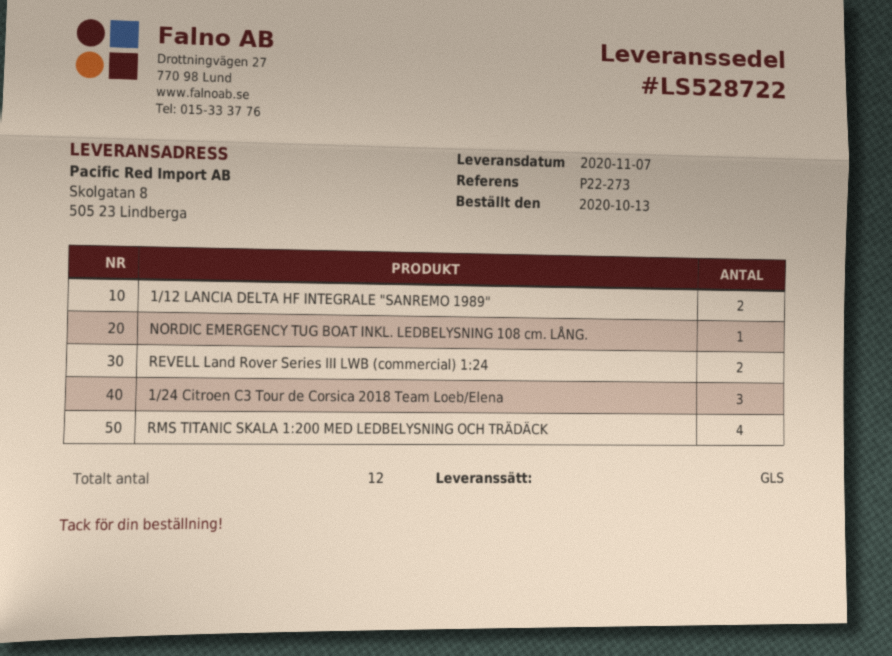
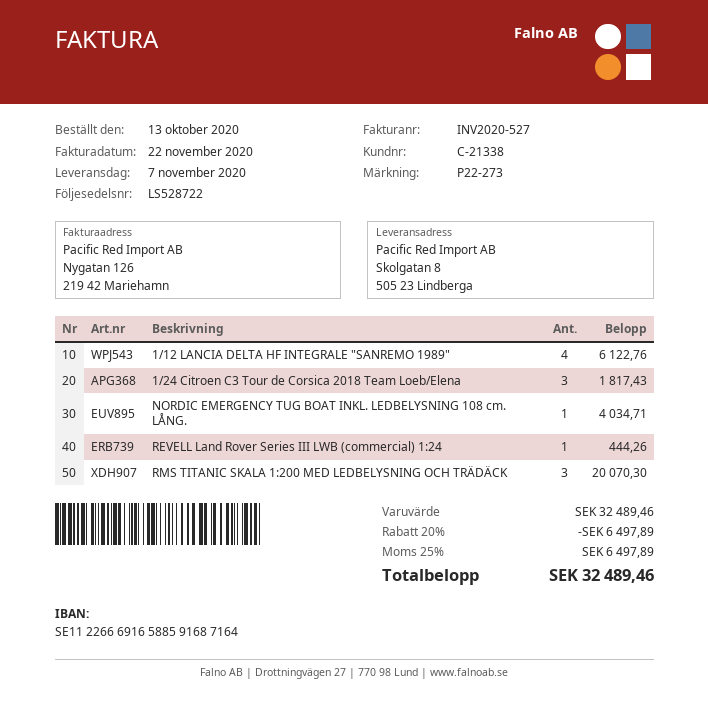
1/12 LANCIA DELTA HF INTEGRALE "SANREMO 1989": 2 -> 4
REVELL Land Rover Series III LWB (commercial) 1:24: 2 -> 1
RMS TITANIC SKALA 1:200 MED LEDBELYSNING OCH TRÄDÄCK: 4 -> 3

